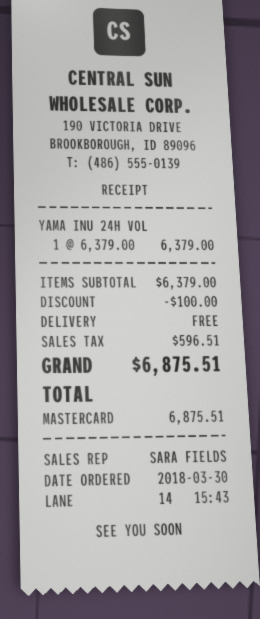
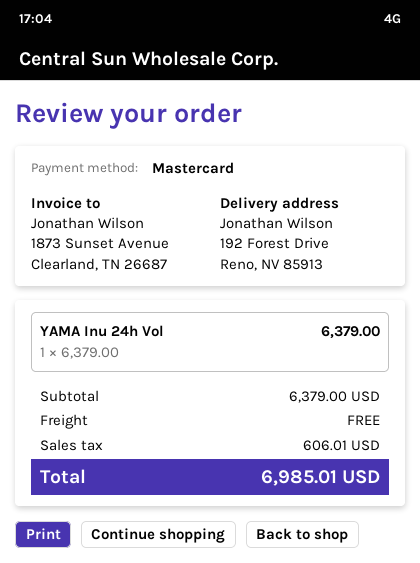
discount: 100.00 -> none
tax: 596.51 -> 606.01
total: 6875.51 -> 6985.01

